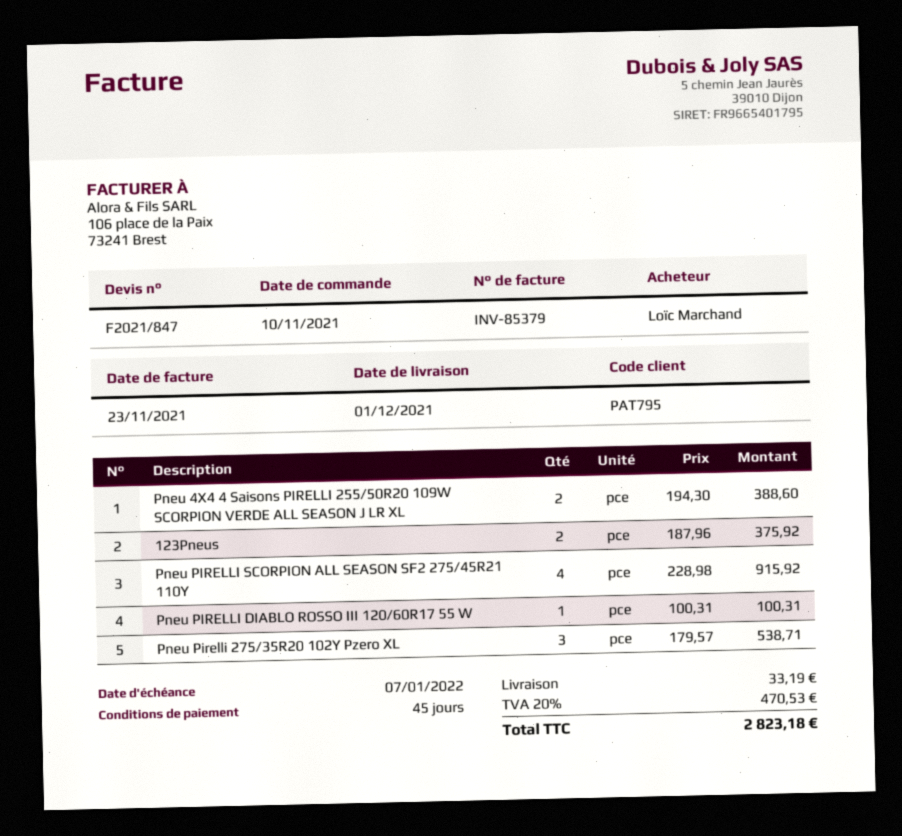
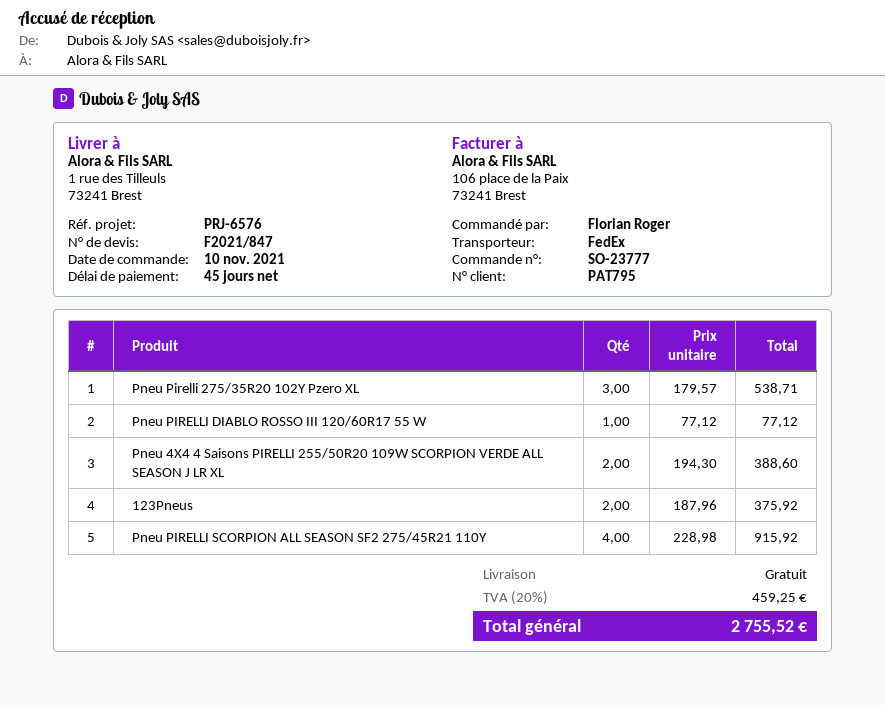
ordered by: Loïc Marchand -> Florian Roger
Pneu PIRELLI DIABLO ROSSO III 120/60R17 55 W: 1 x 100.31 = 100.31 -> 1 x 77.12 = 77.12
shipping: 33.19 -> 0.00
tax: 20% = 470.53 -> 20% = 459.25
total: 2823.18 -> 2755.52

